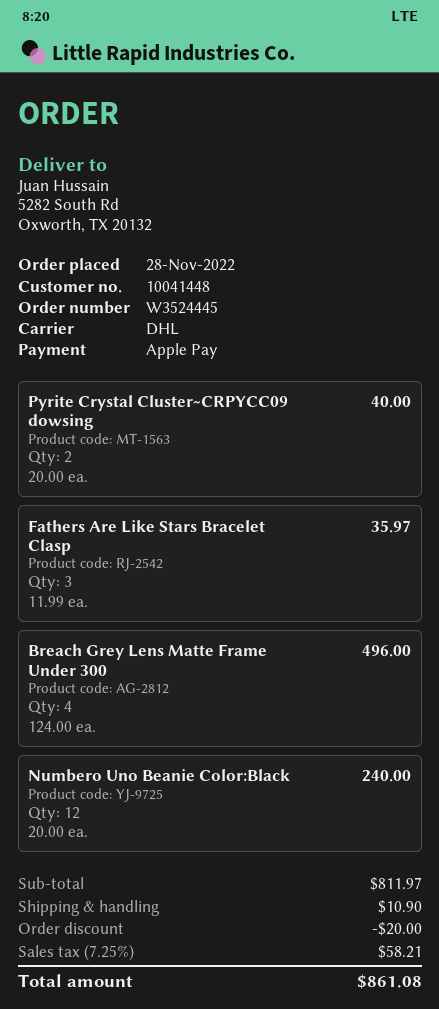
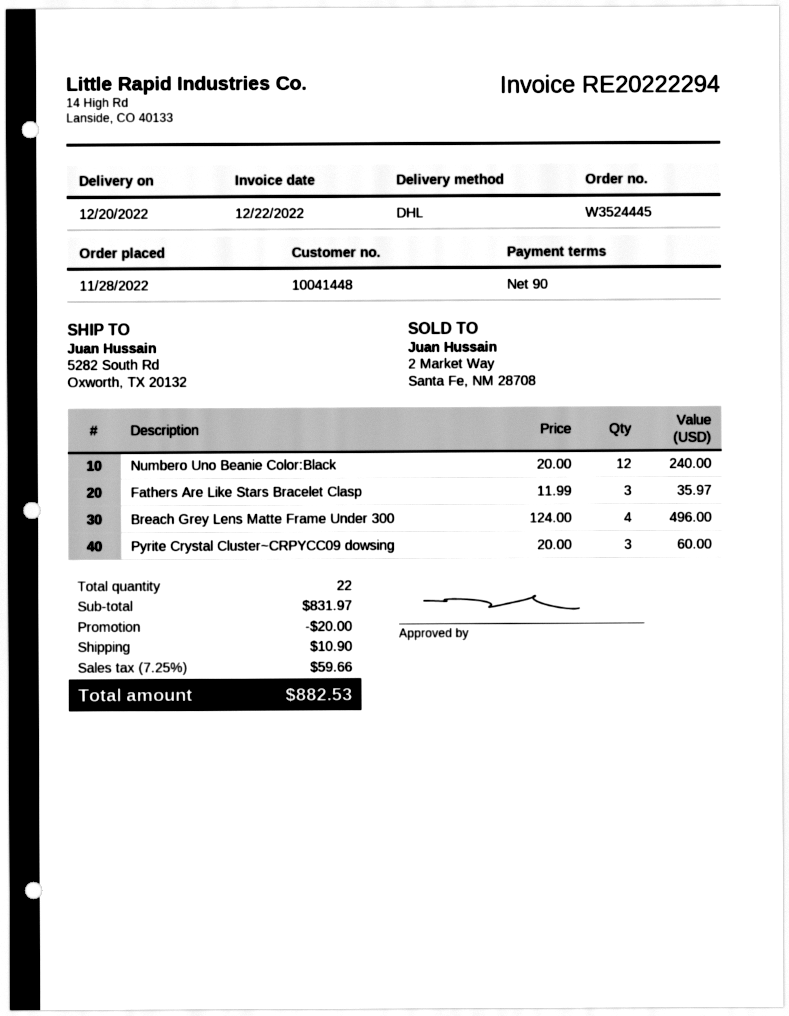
Pyrite Crystal Cluster~CRPYCC09 dowsing: 2 x 20.00 = 40.00 -> 3 x 20.00 = 60.00
subtotal: 811.97 -> 831.97
tax: 7.25% = 58.21 -> 7.25% = 59.66
total: 861.08 -> 882.53

